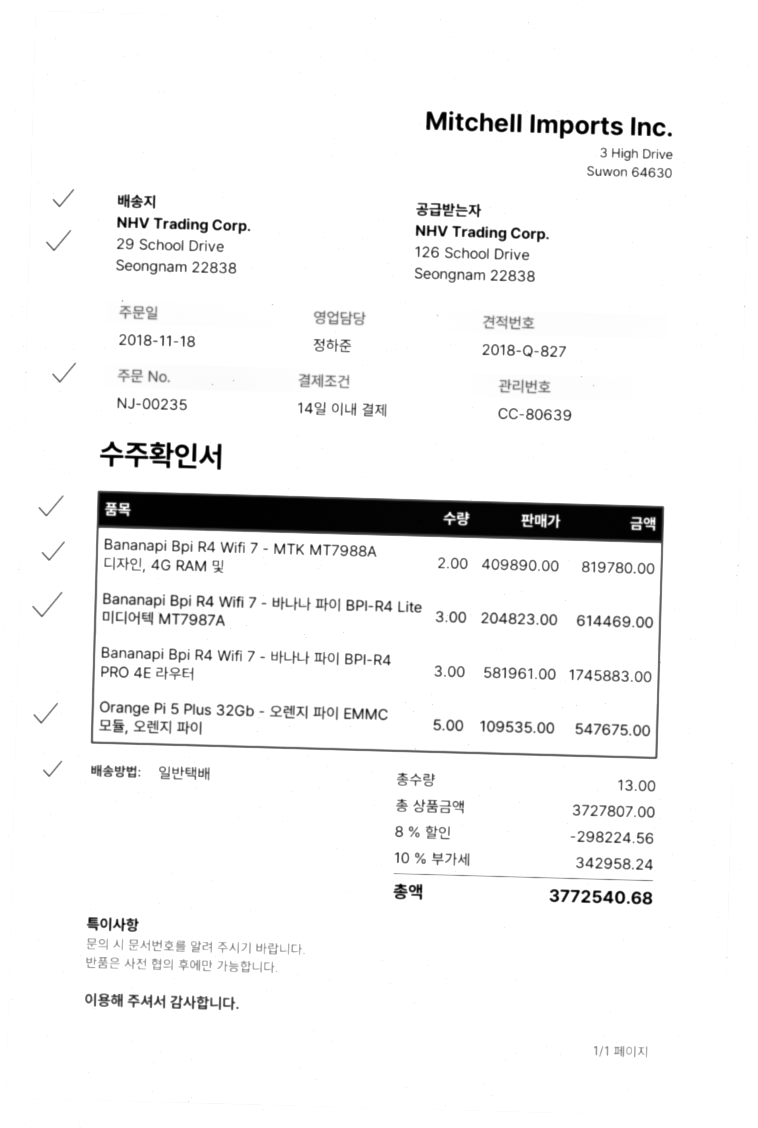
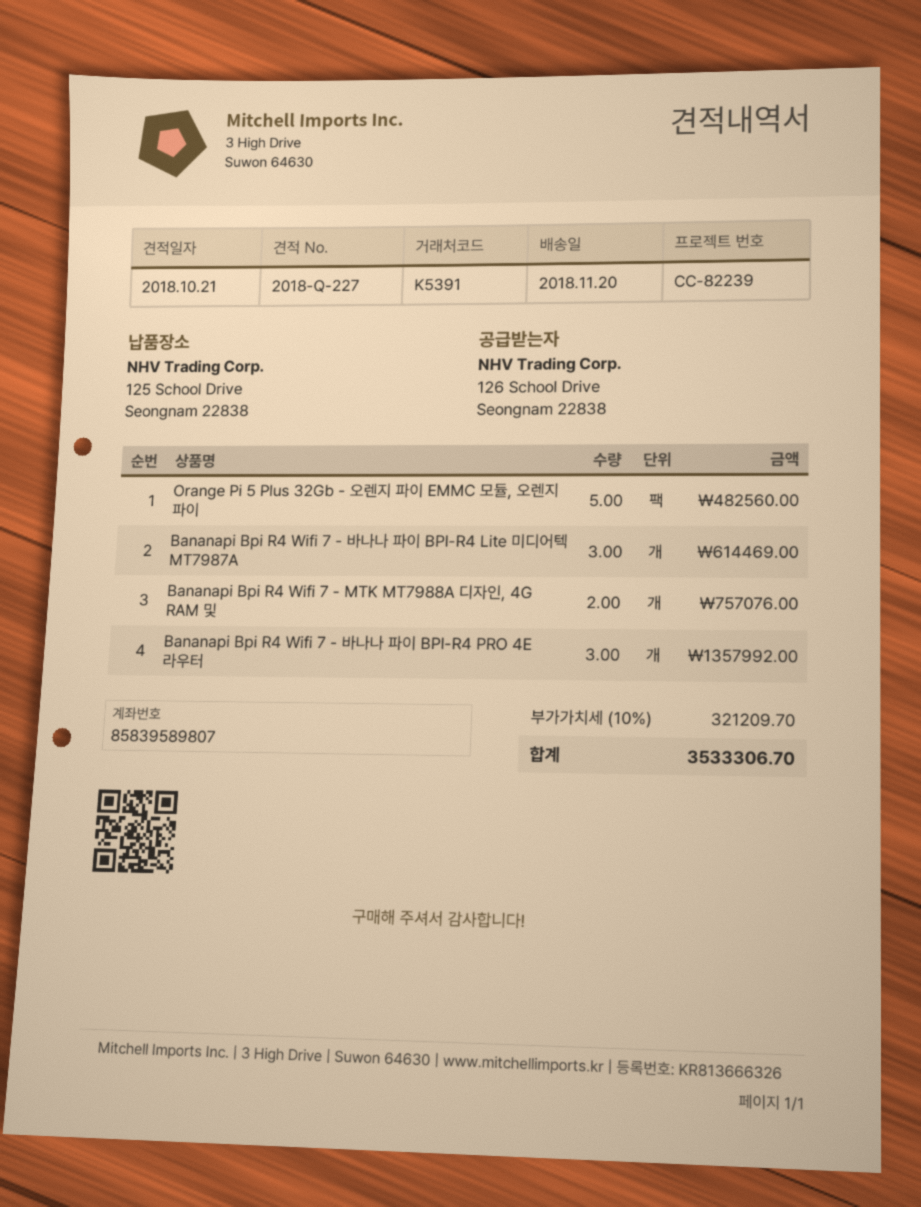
quote number: 2018-Q-827 -> 2018-Q-227
reference: CC-80639 -> CC-82239
ship to: 29 School Drive, Seongnam 22838 -> 125 School Drive, Seongnam 22838
Bananapi Bpi R4 Wifi 7 - MTK MT7988A 디자인, 4G RAM 및: 2 for 819780.00 -> 2 for 757076.00
Bananapi Bpi R4 Wifi 7 - 바나나 파이 BPI-R4 PRO 4E 라우터: 3 for 1745883.00 -> 3 for 1357992.00
Orange Pi 5 Plus 32Gb - 오렌지 파이 EMMC 모듈, 오렌지 파이: 5 for 547675.00 -> 5 for 482560.00
discount: 8% = 298224.56 -> none
tax: 10% = 342958.24 -> 10% = 321209.70
total: 3772540.68 -> 3533306.70

